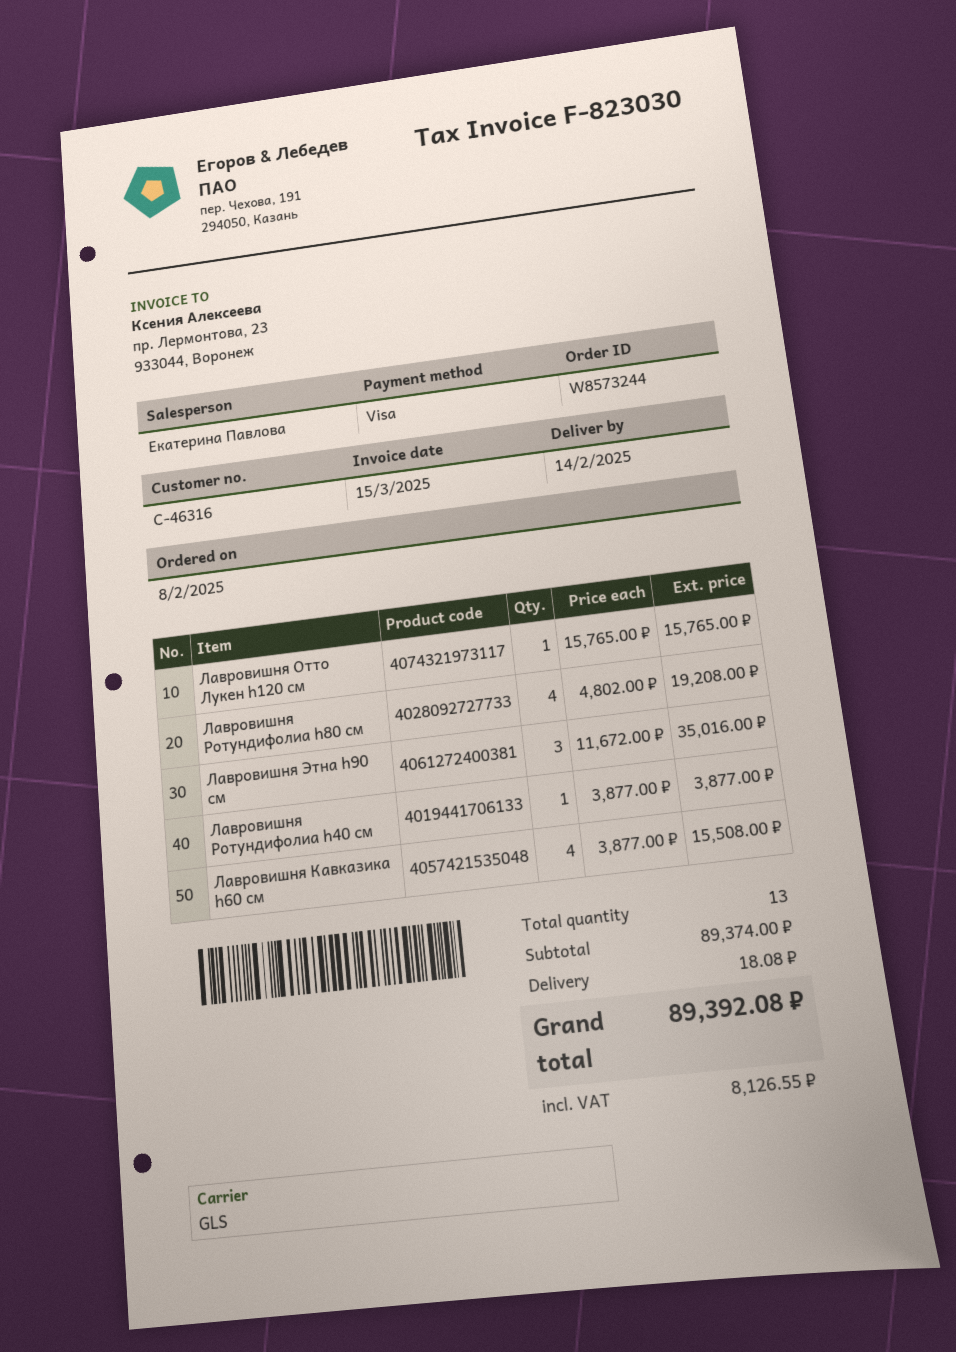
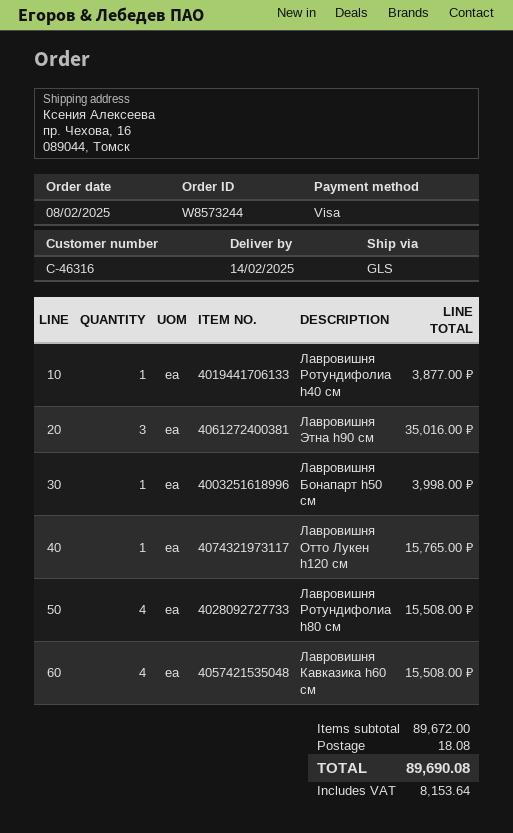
Лавровишня Ротундифолиа h80 см: 4 for 19208.00 -> 4 for 15508.00
Лавровишня Бонапарт h50 см: none -> 1 for 3998.00
subtotal: 89374.00 -> 89672.00
tax: 8126.55 -> 8153.64
total: 89392.08 -> 89690.08

